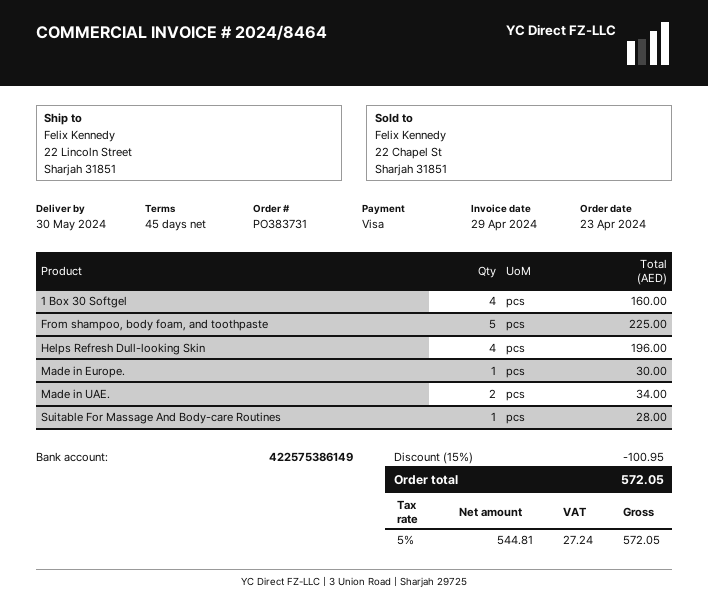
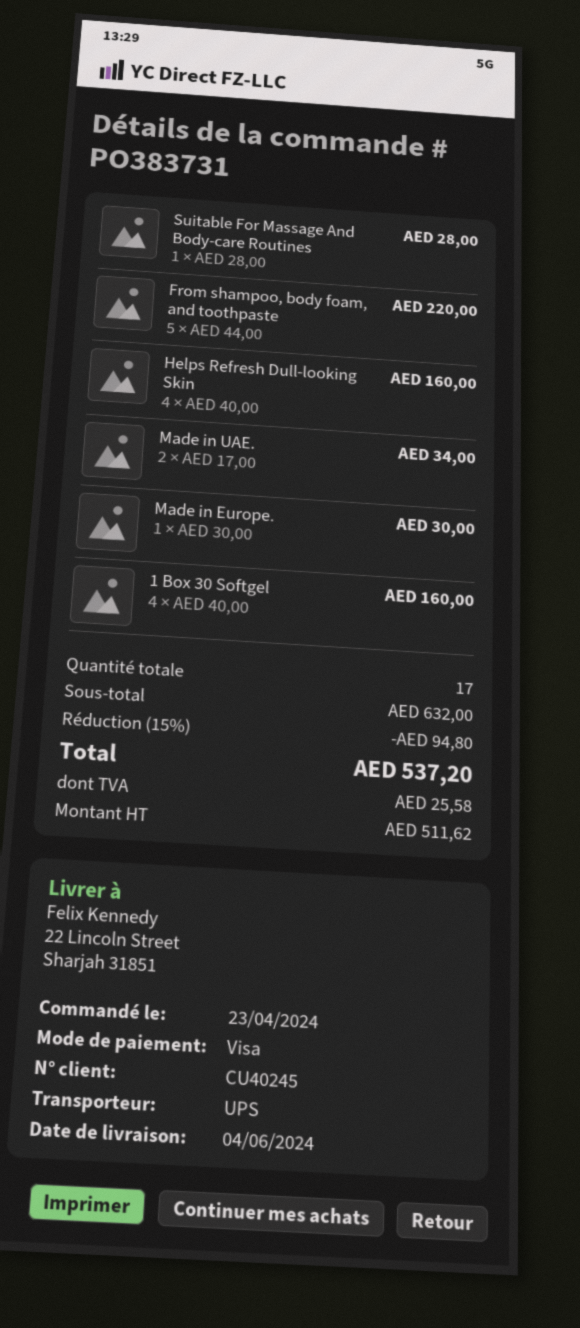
delivery date: 2024-05-30 -> 2024-06-04
From shampoo, body foam, and toothpaste: 5 for 225.00 -> 5 for 220.00
Helps Refresh Dull-looking Skin: 4 for 196.00 -> 4 for 160.00
discount: 15% = 100.95 -> 15% = 94.80
net: 544.81 -> 511.62
tax: 27.24 -> 25.58
total: 572.05 -> 537.20

